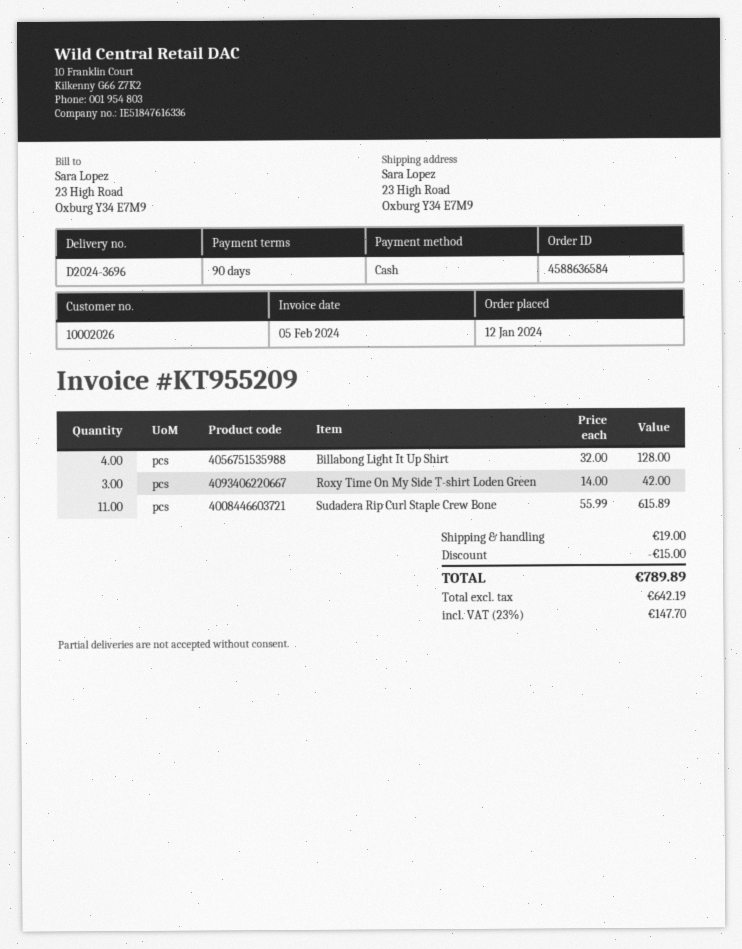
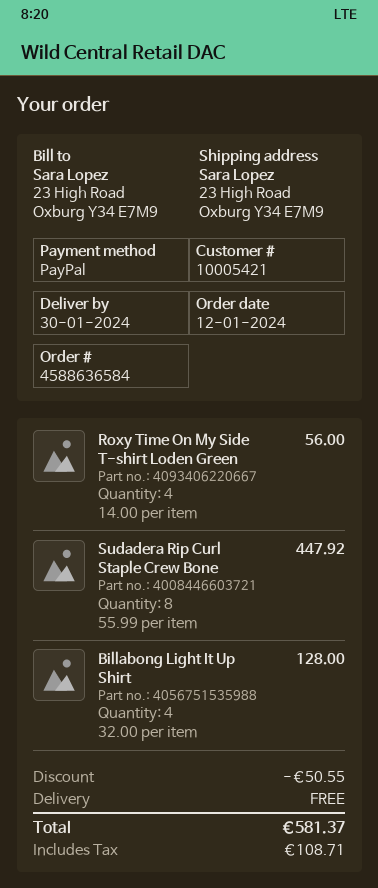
customer number: 10002026 -> 10005421
payment method: cash -> PayPal
Roxy Time On My Side T-shirt Loden Green: 3 x 14.00 = 42.00 -> 4 x 14.00 = 56.00
Sudadera Rip Curl Staple Crew Bone: 11 x 55.99 = 615.89 -> 8 x 55.99 = 447.92
discount: 15.00 -> 50.55
shipping: 19.00 -> 0.00
tax: 147.70 -> 108.71
total: 789.89 -> 581.37

